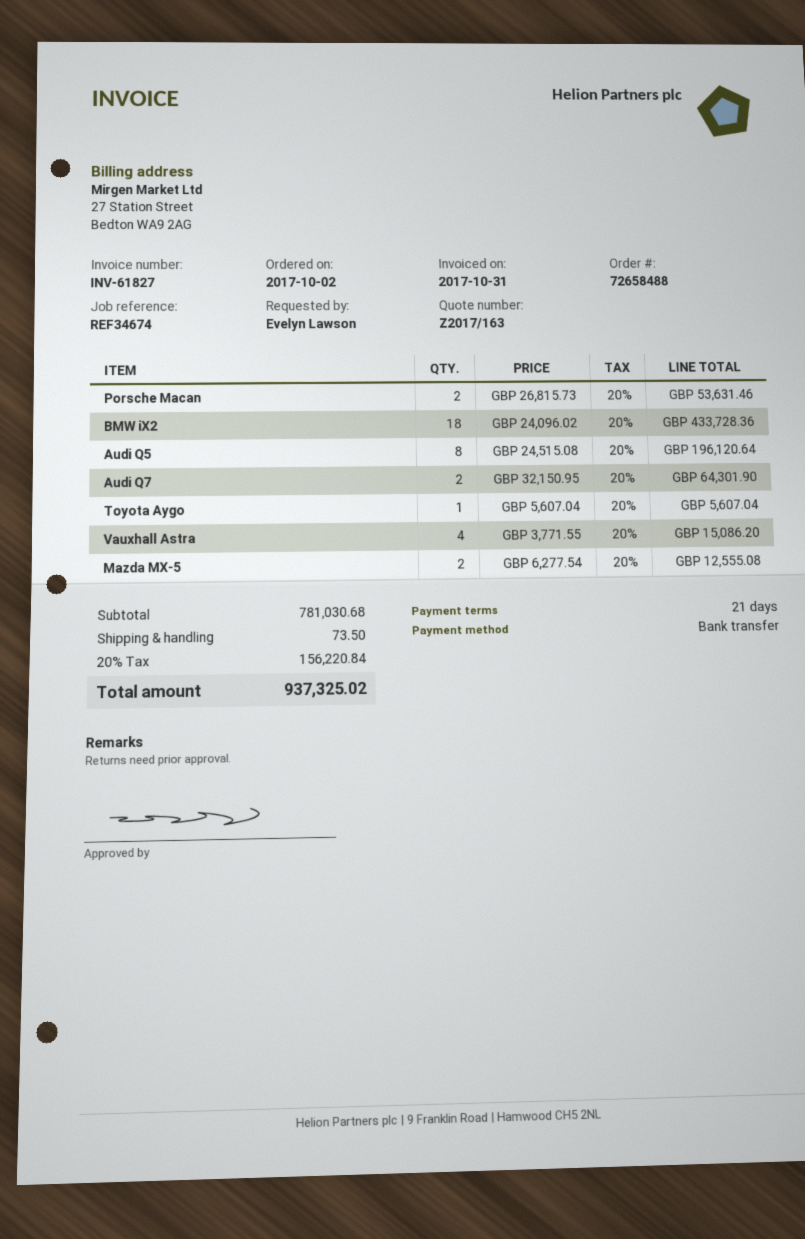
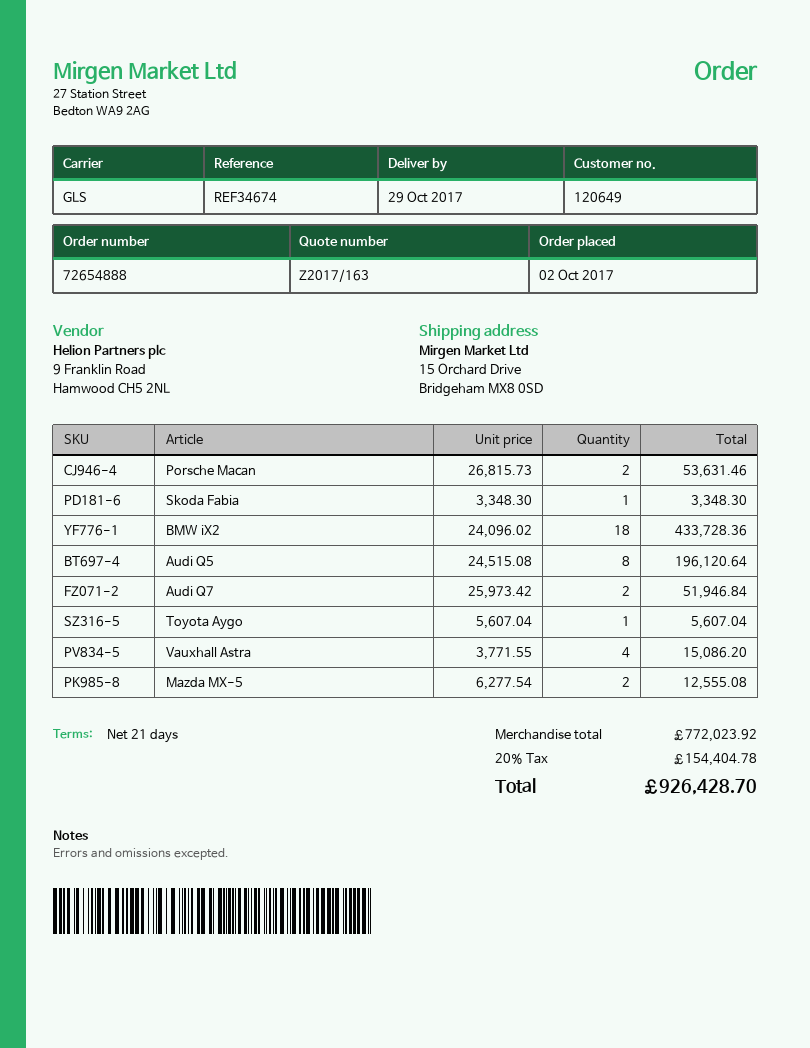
order number: 72658488 -> 72654888
Audi Q7: 2 x 32150.95 = 64301.90 -> 2 x 25973.42 = 51946.84
Skoda Fabia: none -> 1 x 3348.30 = 3348.30
subtotal: 781030.68 -> 772023.92
shipping: 73.50 -> none
tax: 20% = 156220.84 -> 20% = 154404.78
total: 937325.02 -> 926428.70

